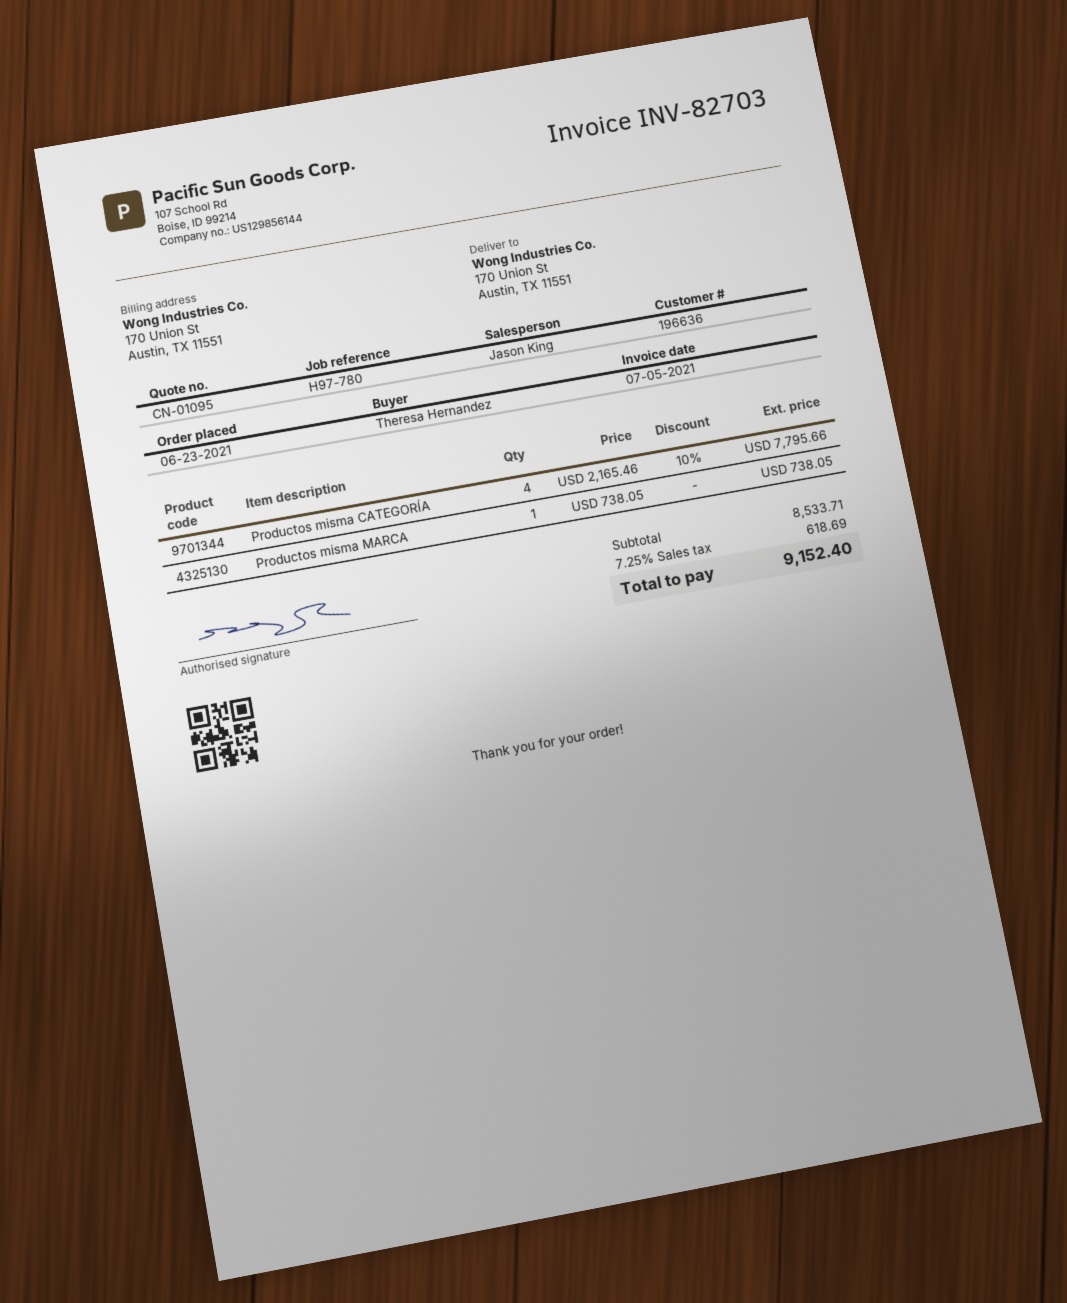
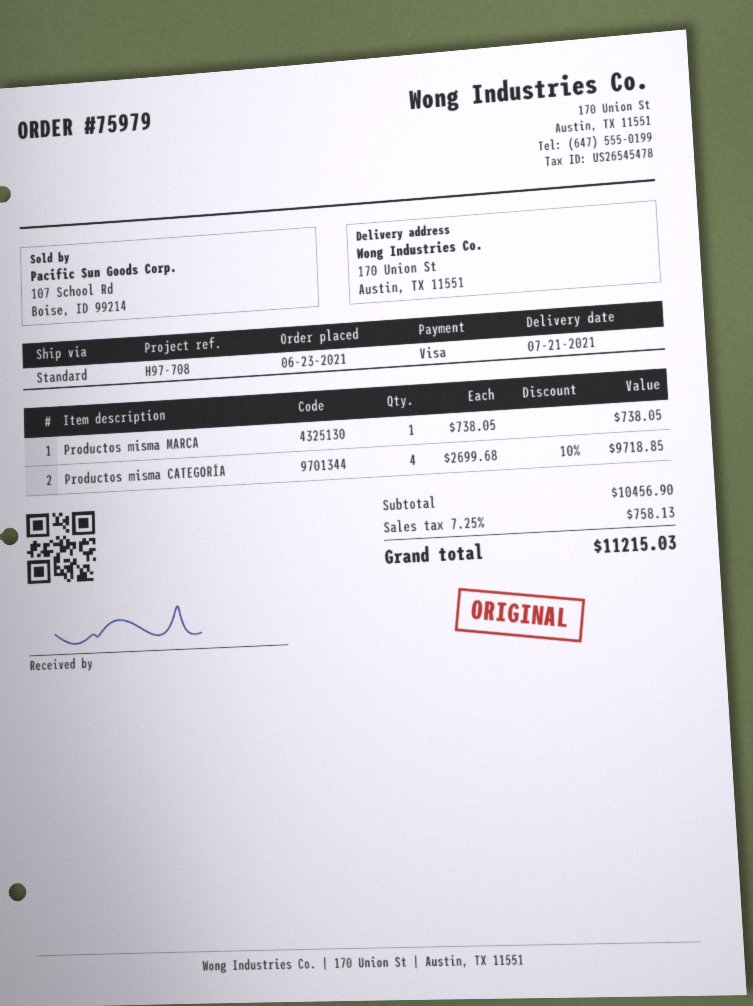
reference: H97-780 -> H97-708
Productos misma CATEGORÍA: 4 x 2165.46 - 10% = 7795.66 -> 4 x 2699.68 - 10% = 9718.85
subtotal: 8533.71 -> 10456.90
tax: 7.25% = 618.69 -> 7.25% = 758.13
total: 9152.40 -> 11215.03

